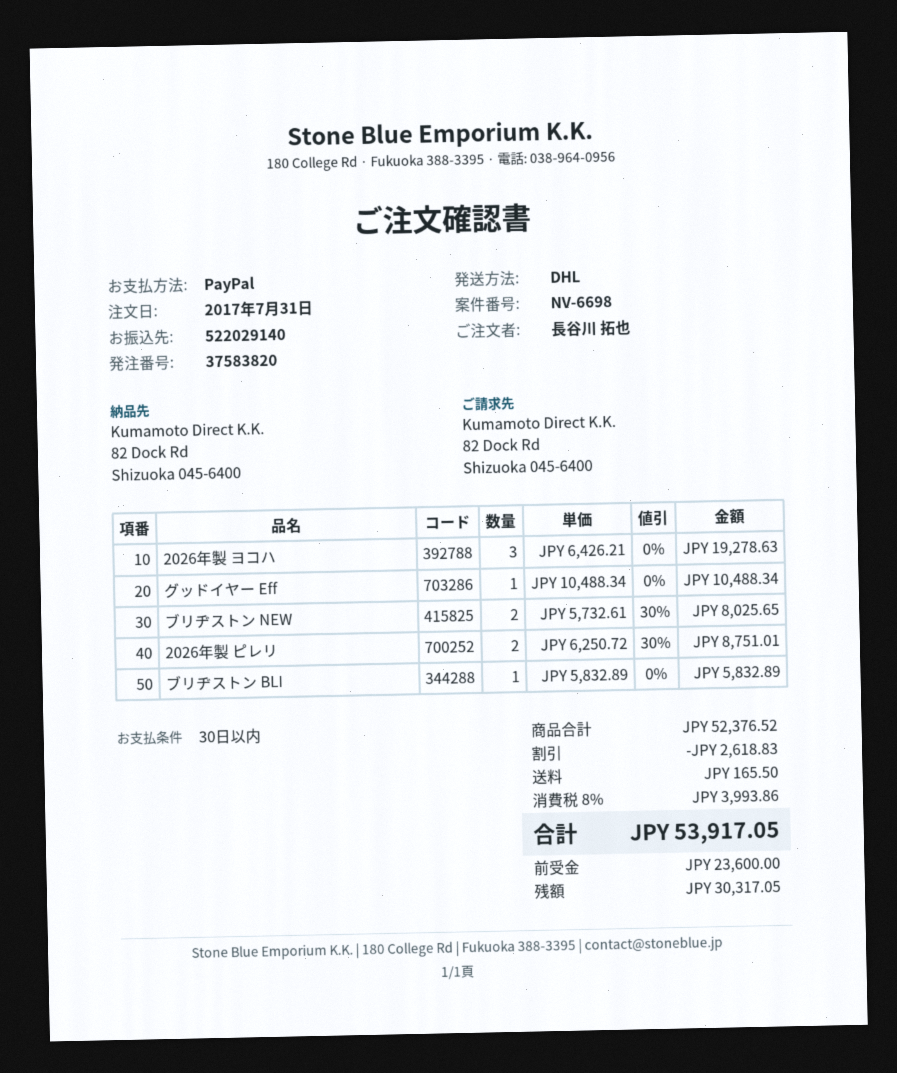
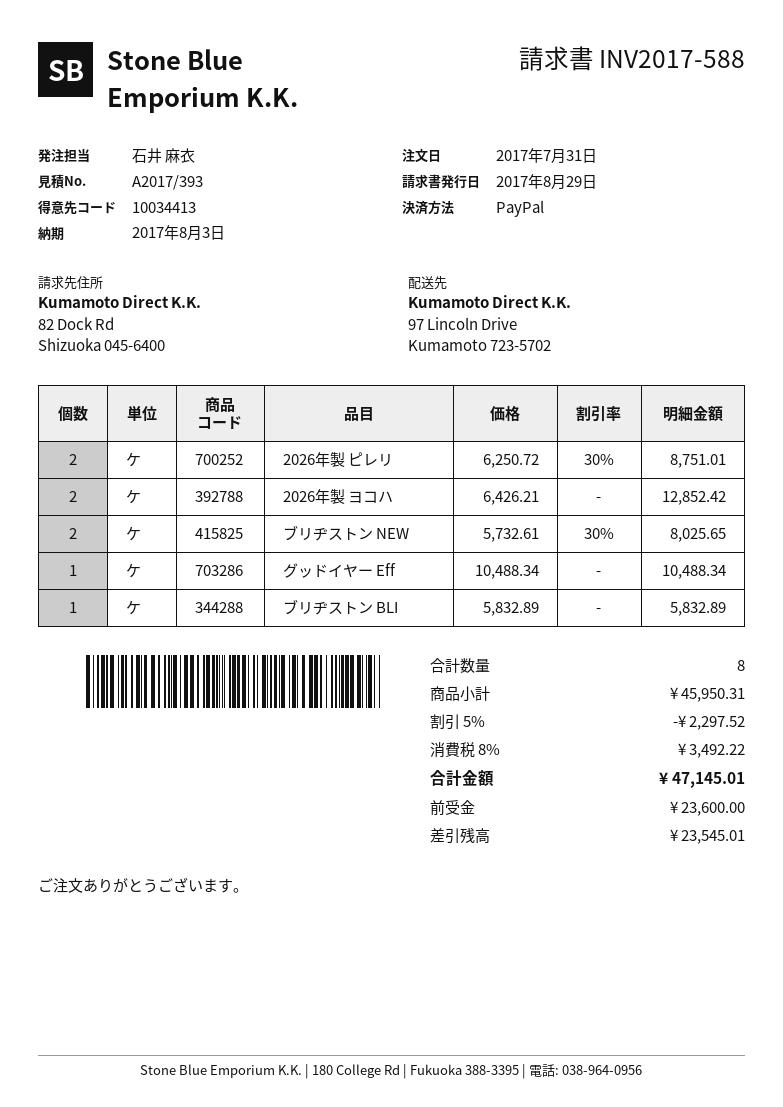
ordered by: 長谷川 拓也 -> 石井 麻衣
ship to: 82 Dock Rd, Shizuoka 045-6400 -> 97 Lincoln Drive, Kumamoto 723-5702
2026年製 ヨコハ: 3 x 6426.21 = 19278.63 -> 2 x 6426.21 = 12852.42
subtotal: 52376.52 -> 45950.31
discount: 2618.83 -> 2297.52
shipping: 165.50 -> none
tax: 8% = 3993.86 -> 8% = 3492.22
total: 53917.05 -> 47145.01
balance: 30317.05 -> 23545.01

